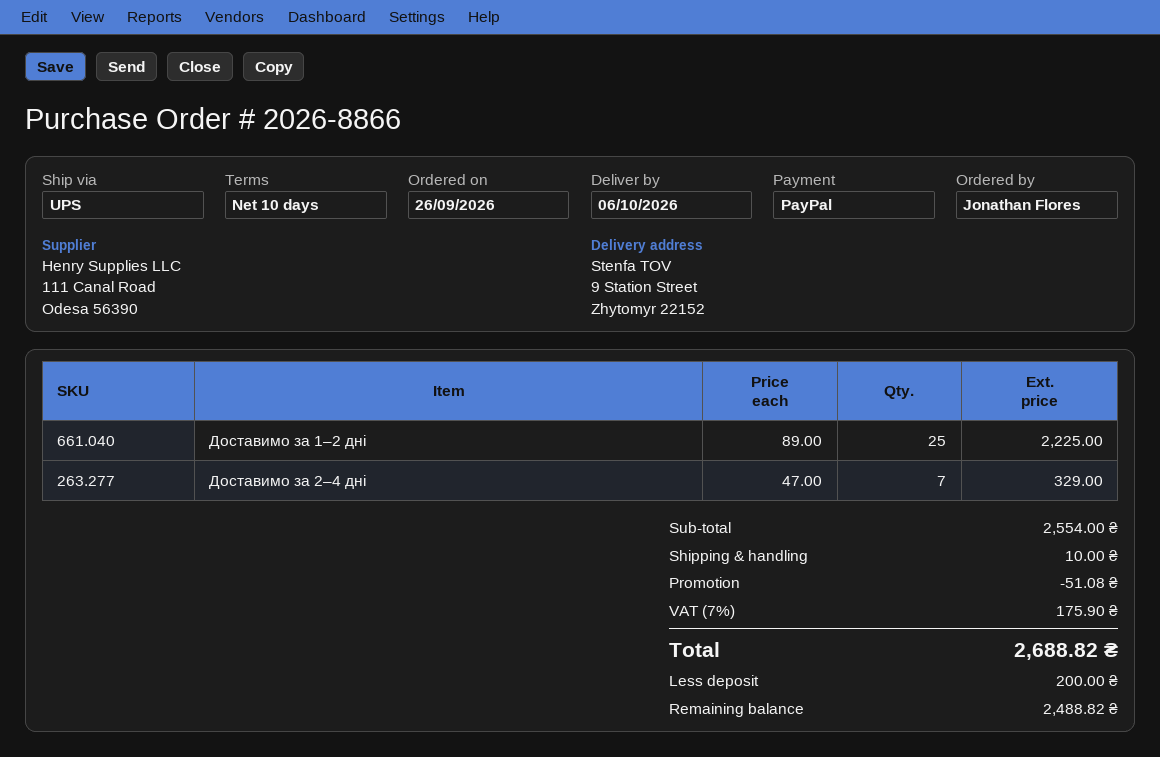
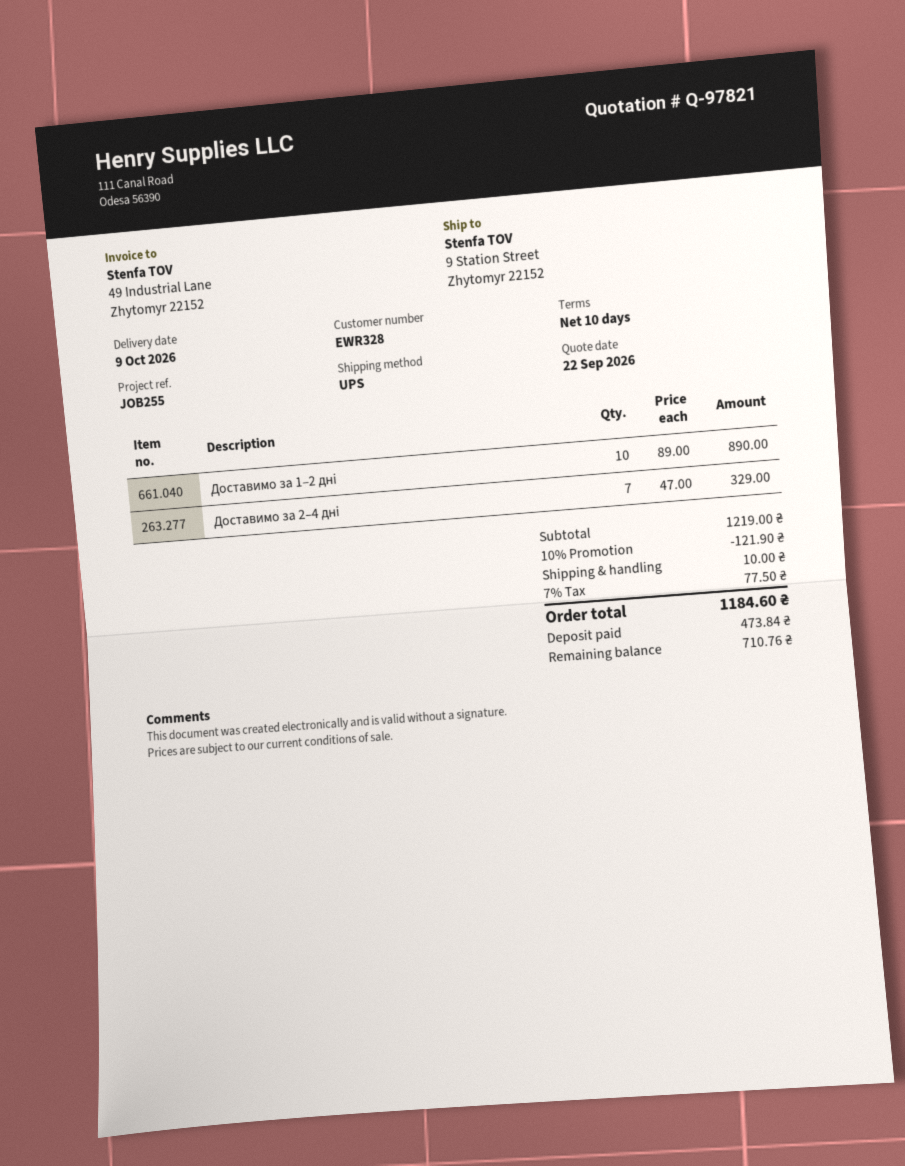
delivery date: 2026-10-06 -> 2026-10-09
Доставимо за 1–2 дні: 25 x 89.00 = 2225.00 -> 10 x 89.00 = 890.00
subtotal: 2554.00 -> 1219.00
discount: 51.08 -> 121.90
tax: 7% = 175.90 -> 7% = 77.50
total: 2688.82 -> 1184.60
deposit: 200.00 -> 473.84
balance: 2488.82 -> 710.76

